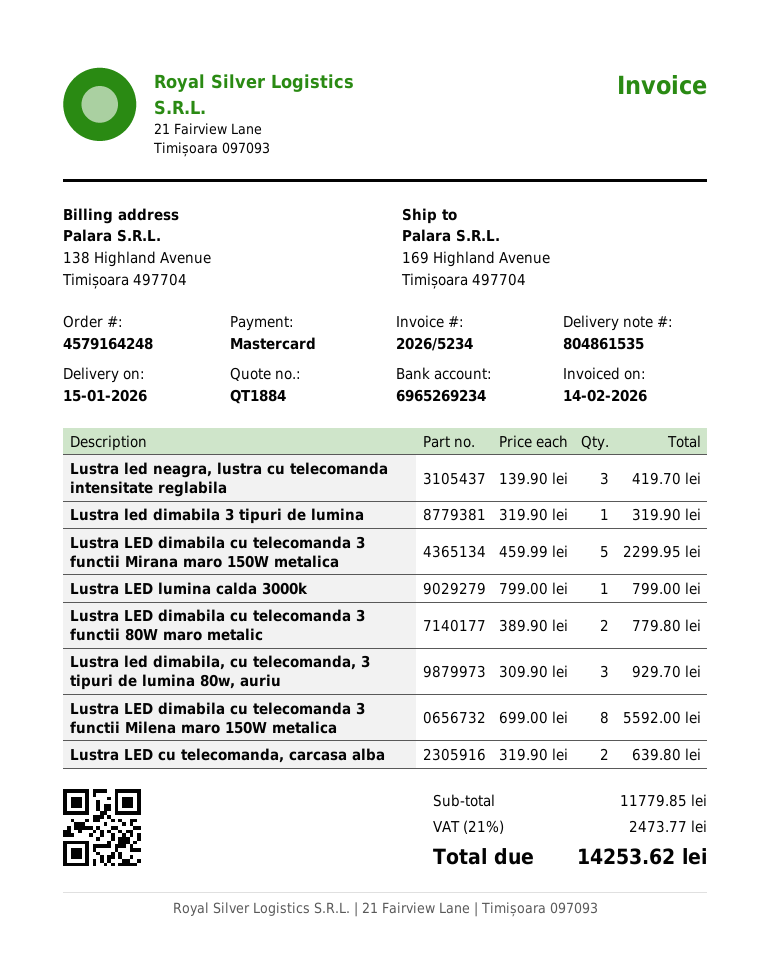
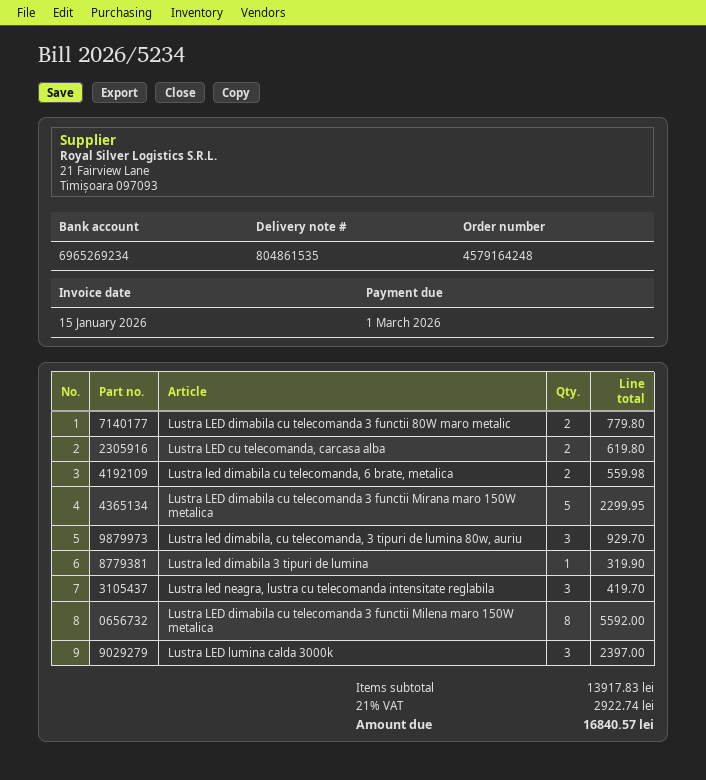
invoice date: 2026-02-14 -> 2026-01-15
Lustra LED lumina calda 3000k: 1 for 799.00 -> 3 for 2397.00
Lustra LED cu telecomanda, carcasa alba: 2 for 639.80 -> 2 for 619.80
Lustra led dimabila cu telecomanda, 6 brate, metalica: none -> 2 for 559.98
subtotal: 11779.85 -> 13917.83
tax: 21% = 2473.77 -> 21% = 2922.74
total: 14253.62 -> 16840.57

